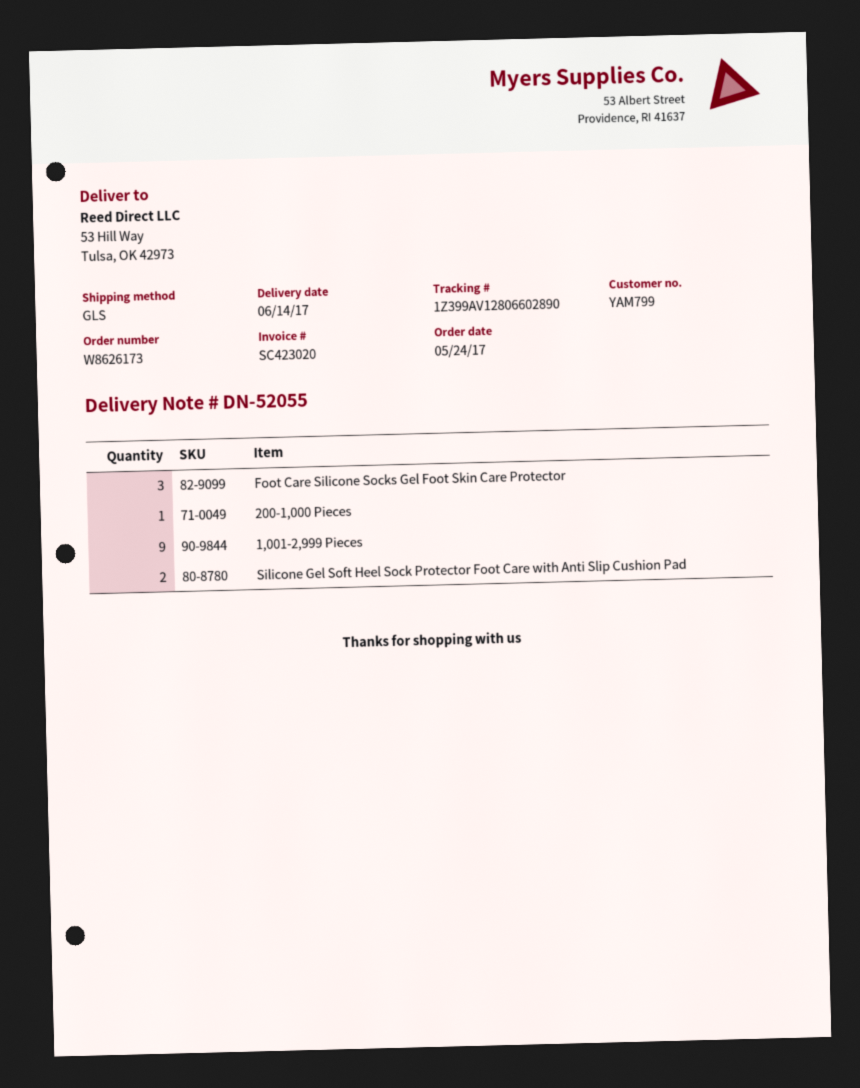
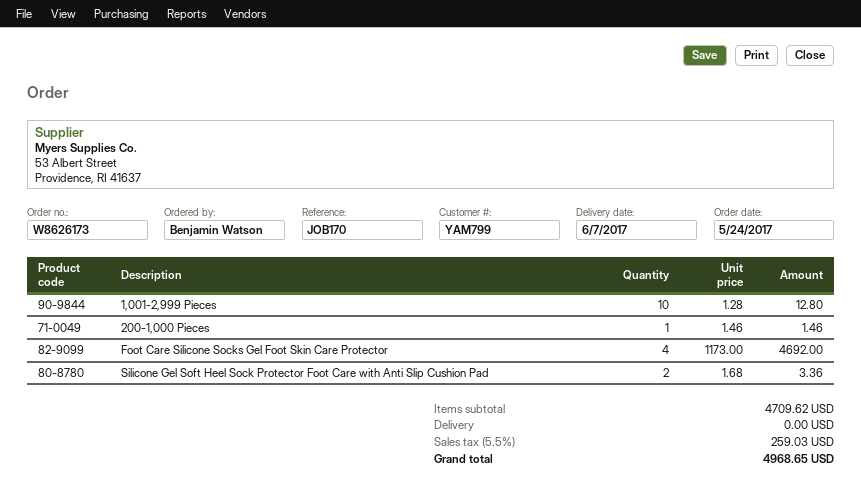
delivery date: 2017-06-14 -> 2017-06-07
Foot Care Silicone Socks Gel Foot Skin Care Protector: 3 -> 4
1,001-2,999 Pieces: 9 -> 10

